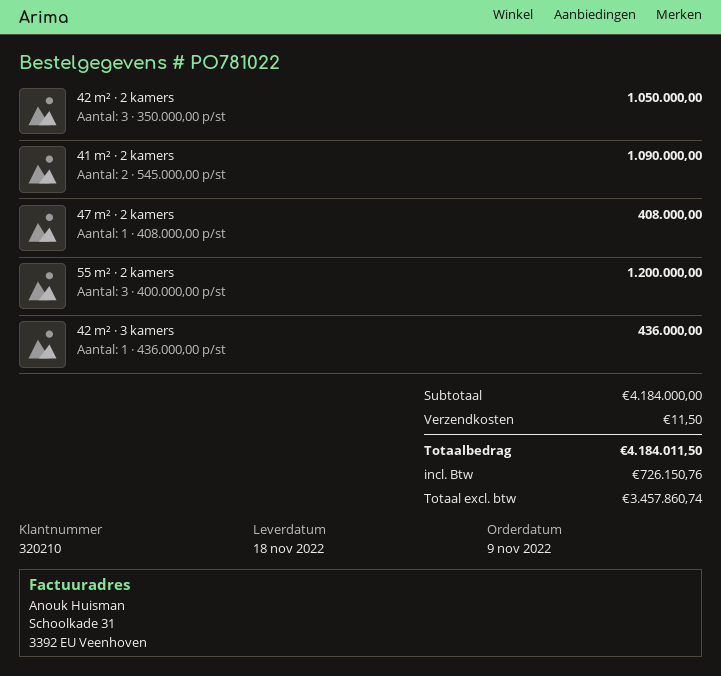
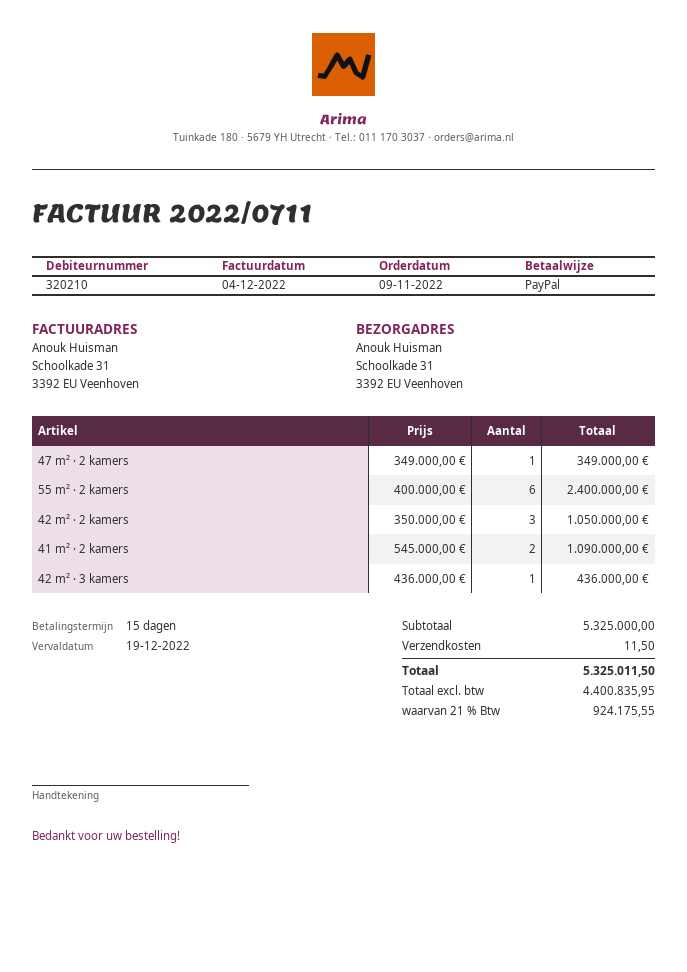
47 m² · 2 kamers: 1 x 408000.00 = 408000.00 -> 1 x 349000.00 = 349000.00
55 m² · 2 kamers: 3 x 400000.00 = 1200000.00 -> 6 x 400000.00 = 2400000.00
subtotal: 4184000.00 -> 5325000.00
net: 3457860.74 -> 4400835.95
tax: 726150.76 -> 924175.55
total: 4184011.50 -> 5325011.50

